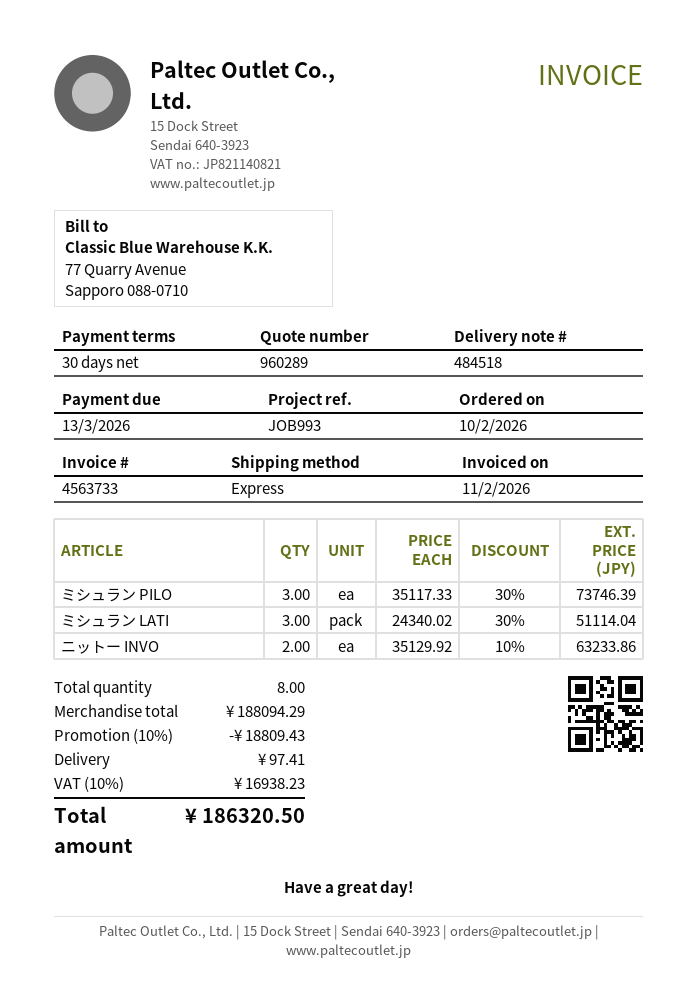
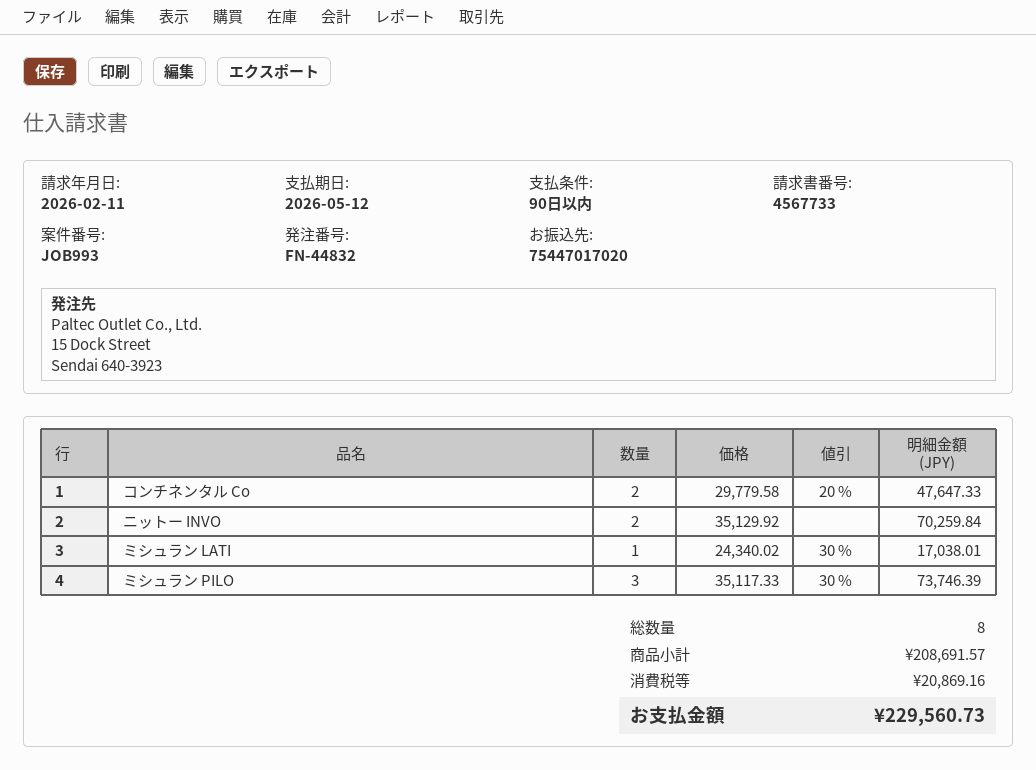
invoice number: 4563733 -> 4567733
payment terms: 30 days -> 90 days
due date: 2026-03-13 -> 2026-05-12
ミシュラン LATI: 3 x 24340.02 - 30% = 51114.04 -> 1 x 24340.02 - 30% = 17038.01
ニットー INVO: 2 x 35129.92 - 10% = 63233.86 -> 2 x 35129.92 = 70259.84
コンチネンタル Co: none -> 2 x 29779.58 - 20% = 47647.33
subtotal: 188094.29 -> 208691.57
discount: 10% = 18809.43 -> none
shipping: 97.41 -> none
tax: 16938.23 -> 20869.16
total: 186320.50 -> 229560.73

